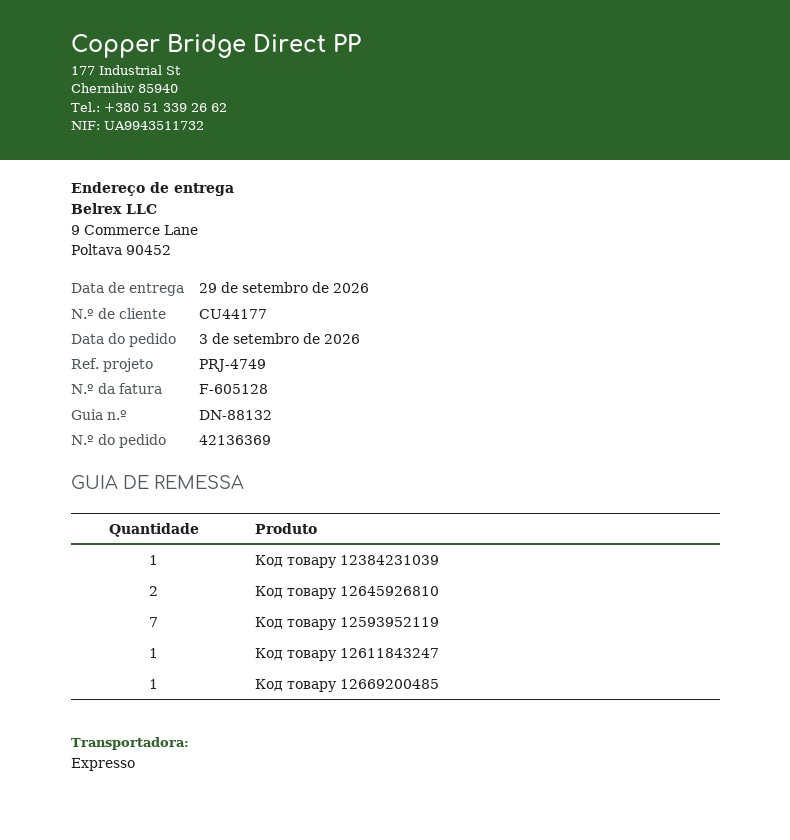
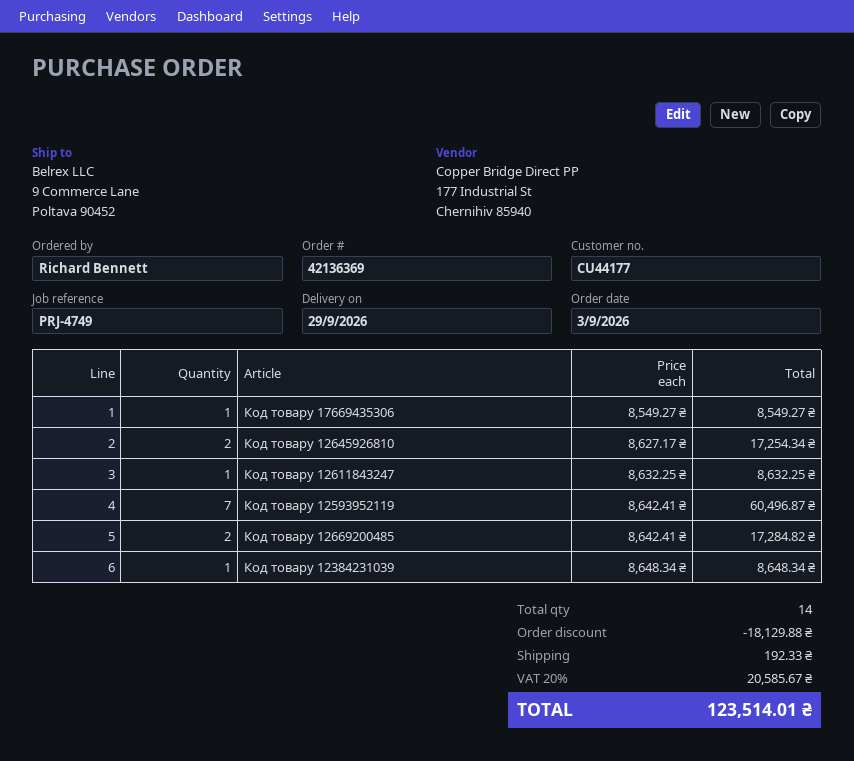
Код товару 12669200485: 1 -> 2
Код товару 17669435306: none -> 1

